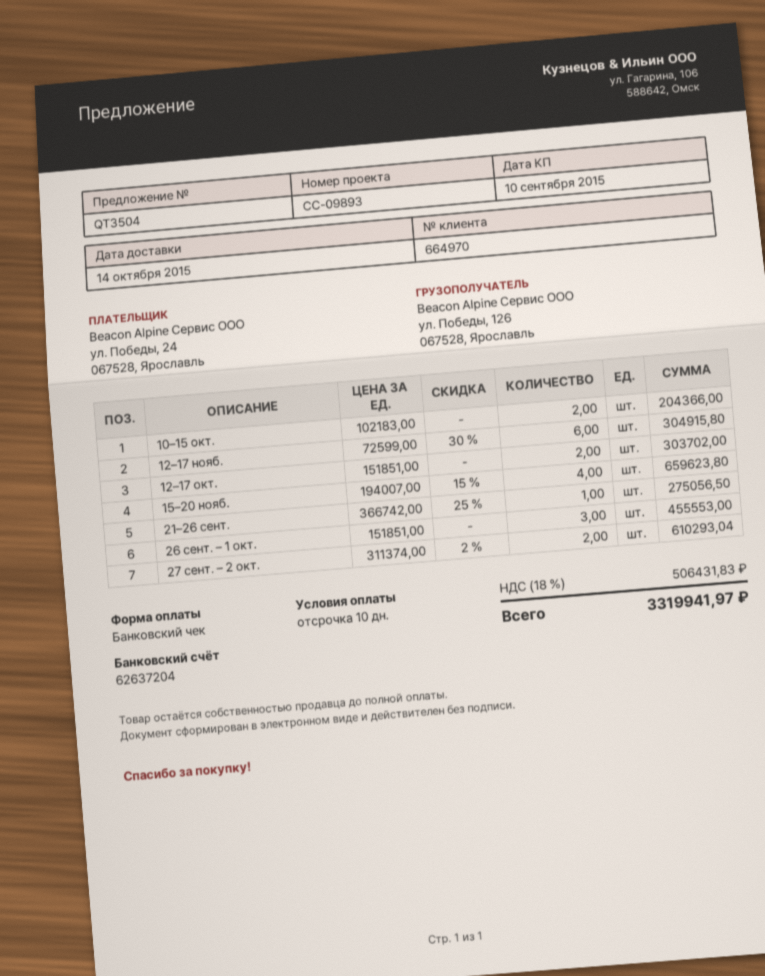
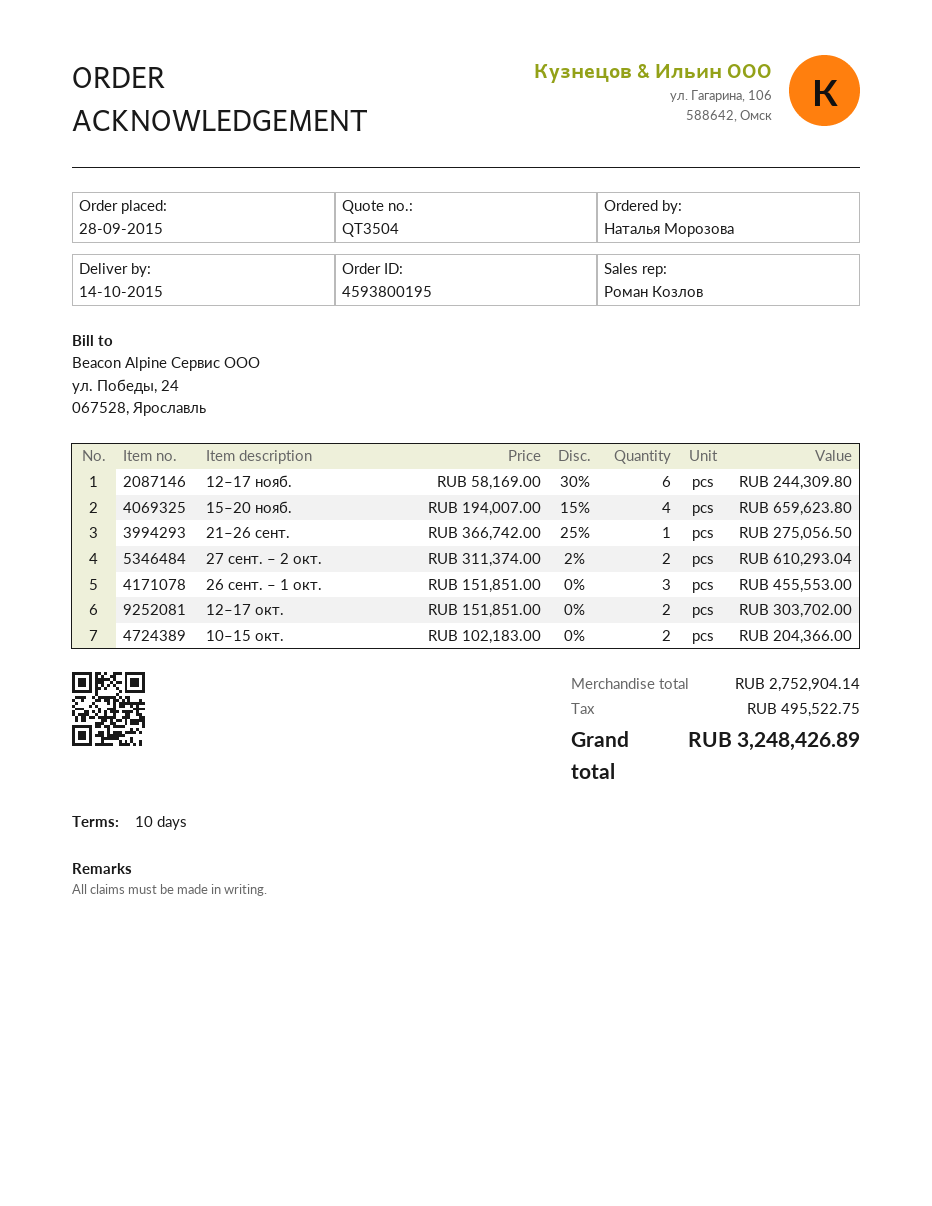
12–17 нояб.: 6 x 72599.00 - 30% = 304915.80 -> 6 x 58169.00 - 30% = 244309.80
tax: 506431.83 -> 495522.75
total: 3319941.97 -> 3248426.89

